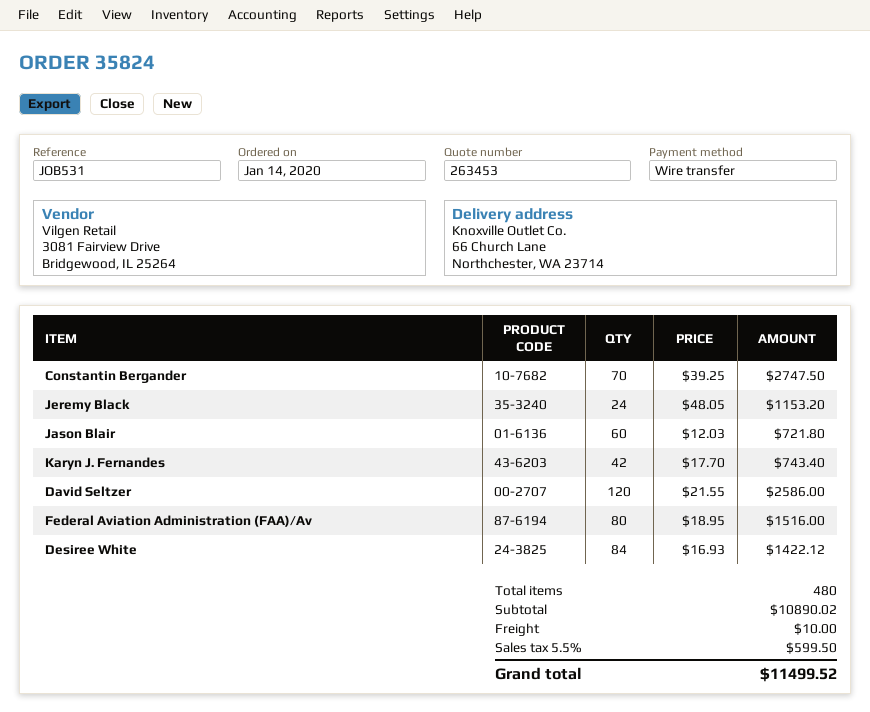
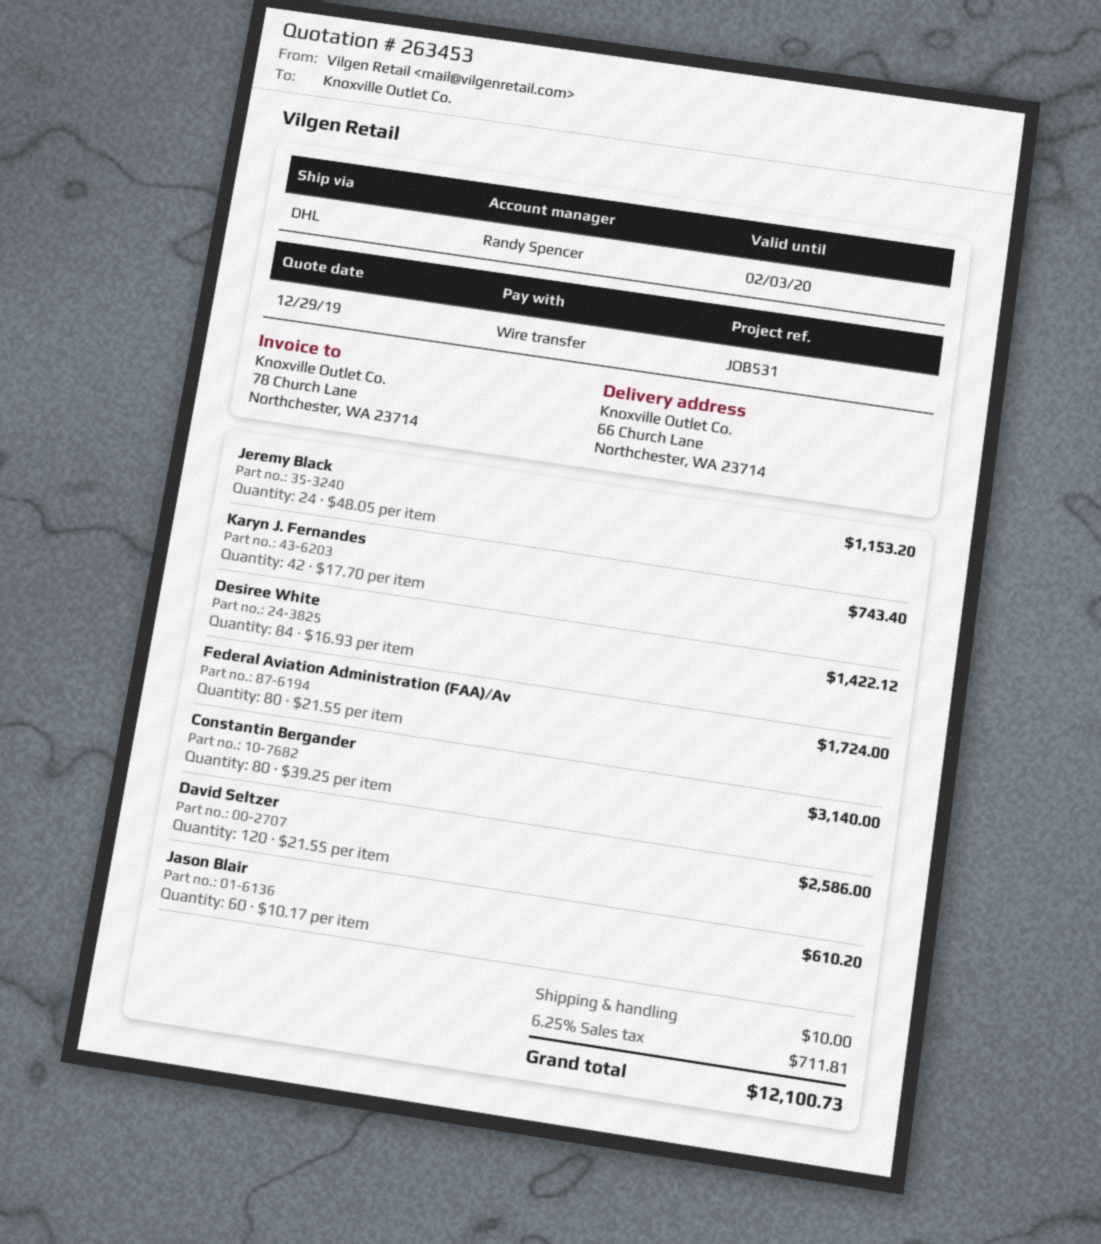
Constantin Bergander: 70 x 39.25 = 2747.50 -> 80 x 39.25 = 3140.00
Jason Blair: 60 x 12.03 = 721.80 -> 60 x 10.17 = 610.20
Federal Aviation Administration (FAA)/Av: 80 x 18.95 = 1516.00 -> 80 x 21.55 = 1724.00
tax: 5.5% = 599.50 -> 6.25% = 711.81
total: 11499.52 -> 12100.73

